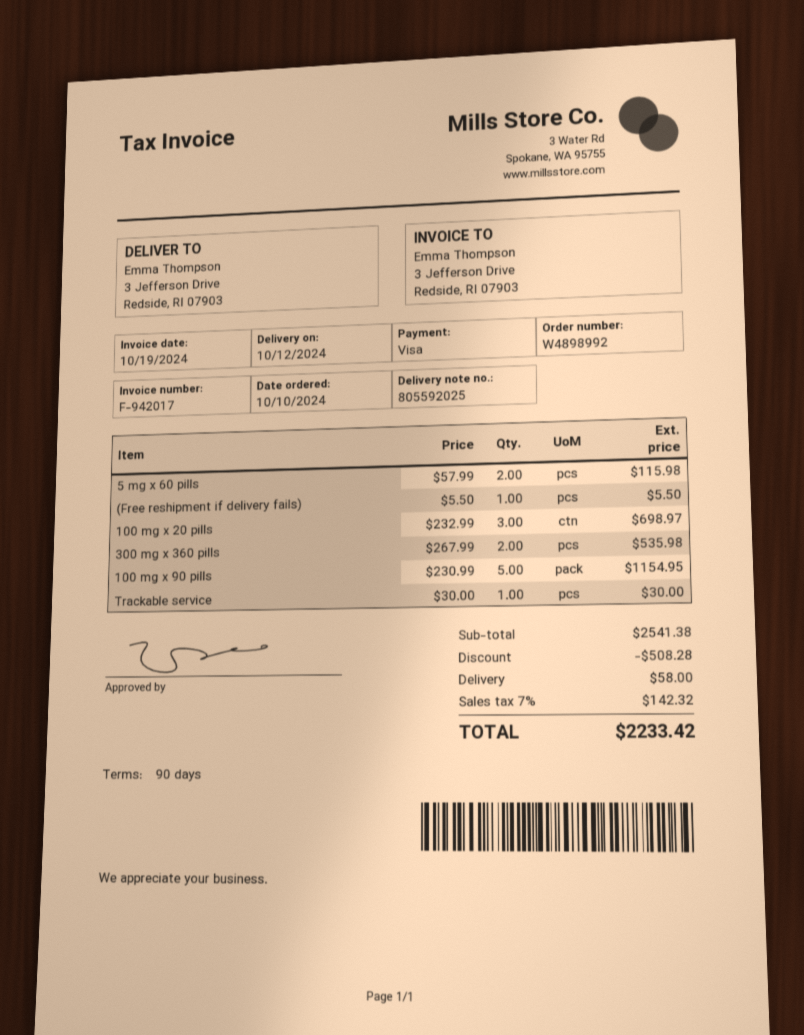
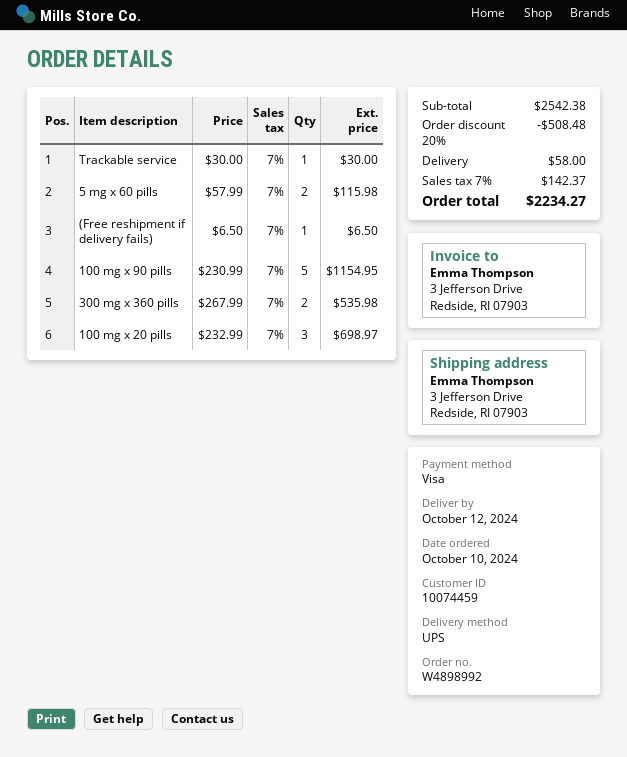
(Free reshipment if delivery fails): 1 x 5.50 = 5.50 -> 1 x 6.50 = 6.50
subtotal: 2541.38 -> 2542.38
discount: 508.28 -> 508.48
tax: 7% = 142.32 -> 7% = 142.37
total: 2233.42 -> 2234.27

